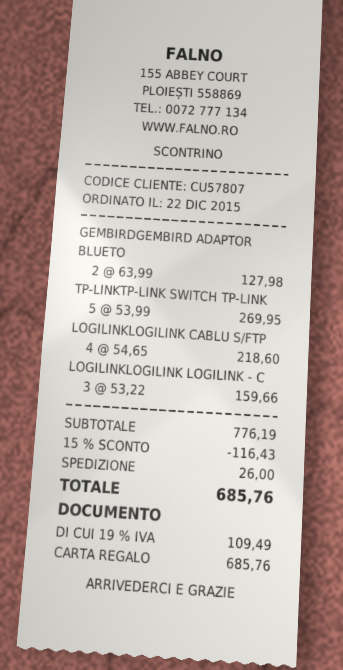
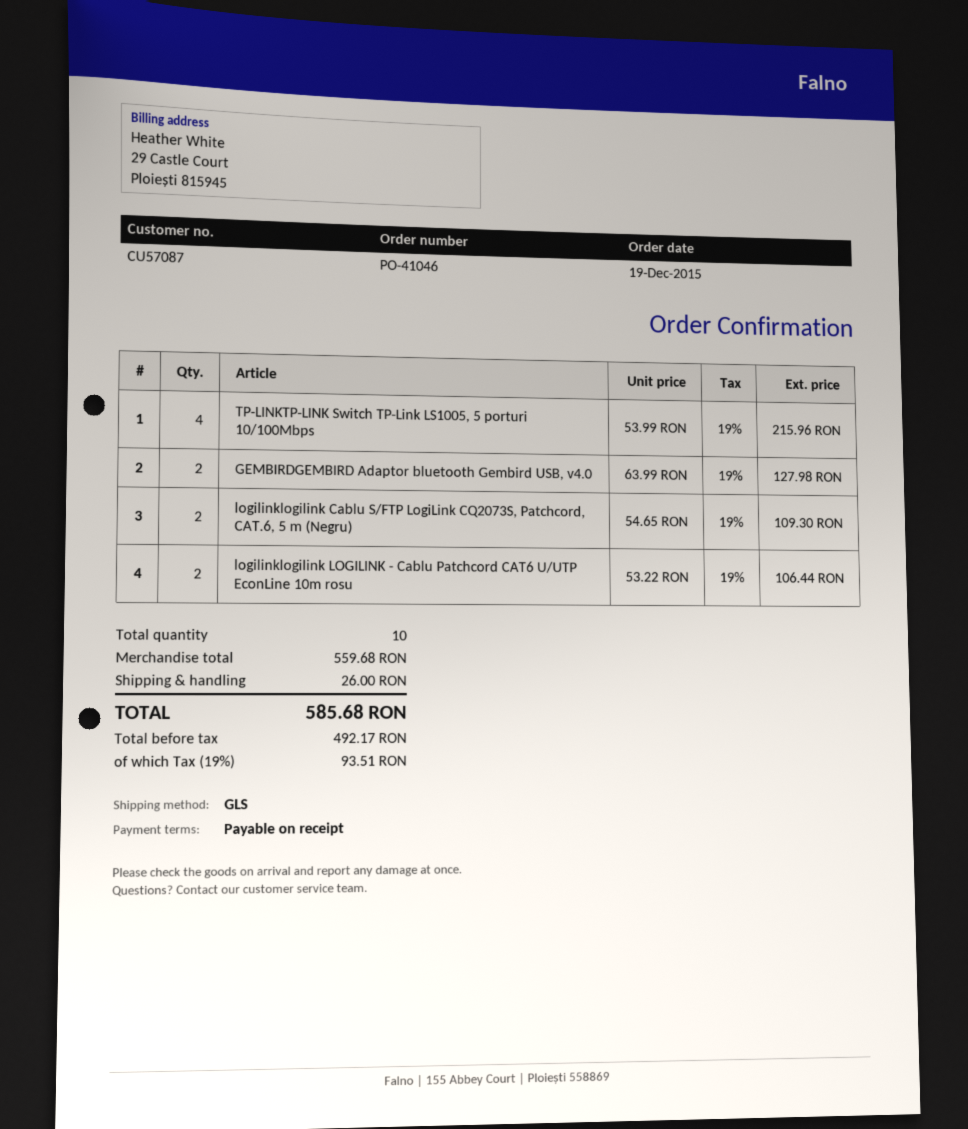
order date: 2015-12-22 -> 2015-12-19
customer number: CU57807 -> CU57087
TP-LINKTP-LINK SWITCH TP-LINK: 5 x 53.99 = 269.95 -> 4 x 53.99 = 215.96
LOGILINKLOGILINK CABLU S/FTP: 4 x 54.65 = 218.60 -> 2 x 54.65 = 109.30
LOGILINKLOGILINK LOGILINK - C: 3 x 53.22 = 159.66 -> 2 x 53.22 = 106.44
subtotal: 776.19 -> 559.68
discount: 15% = 116.43 -> none
tax: 19% = 109.49 -> 19% = 93.51
total: 685.76 -> 585.68

